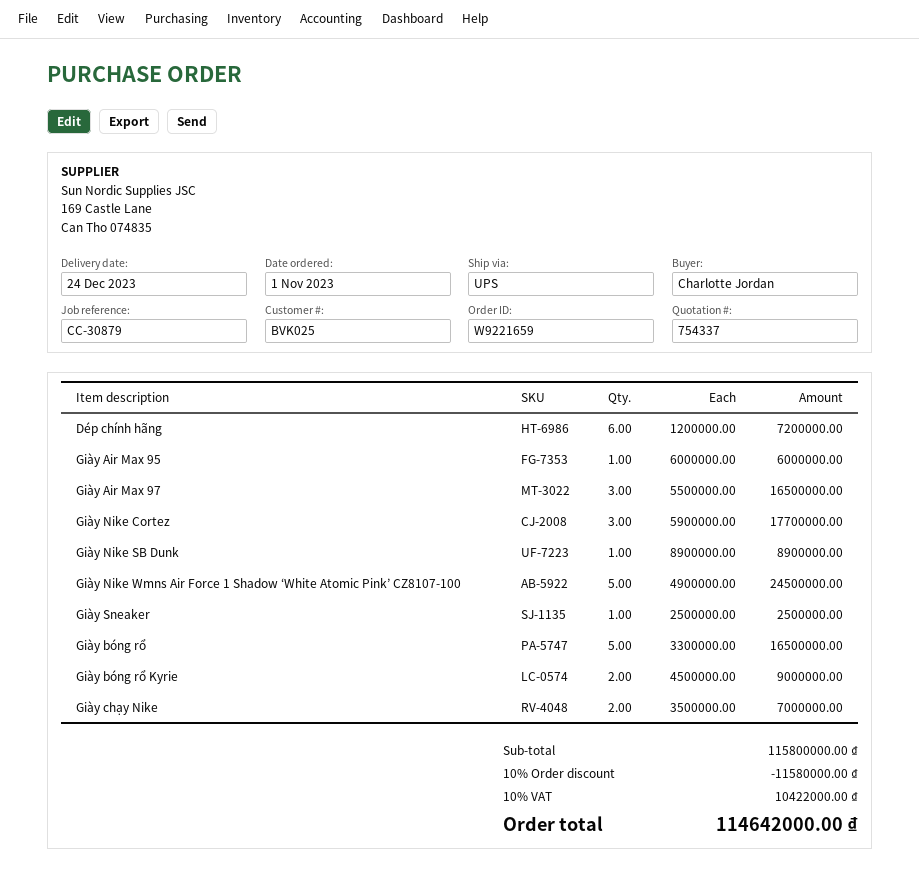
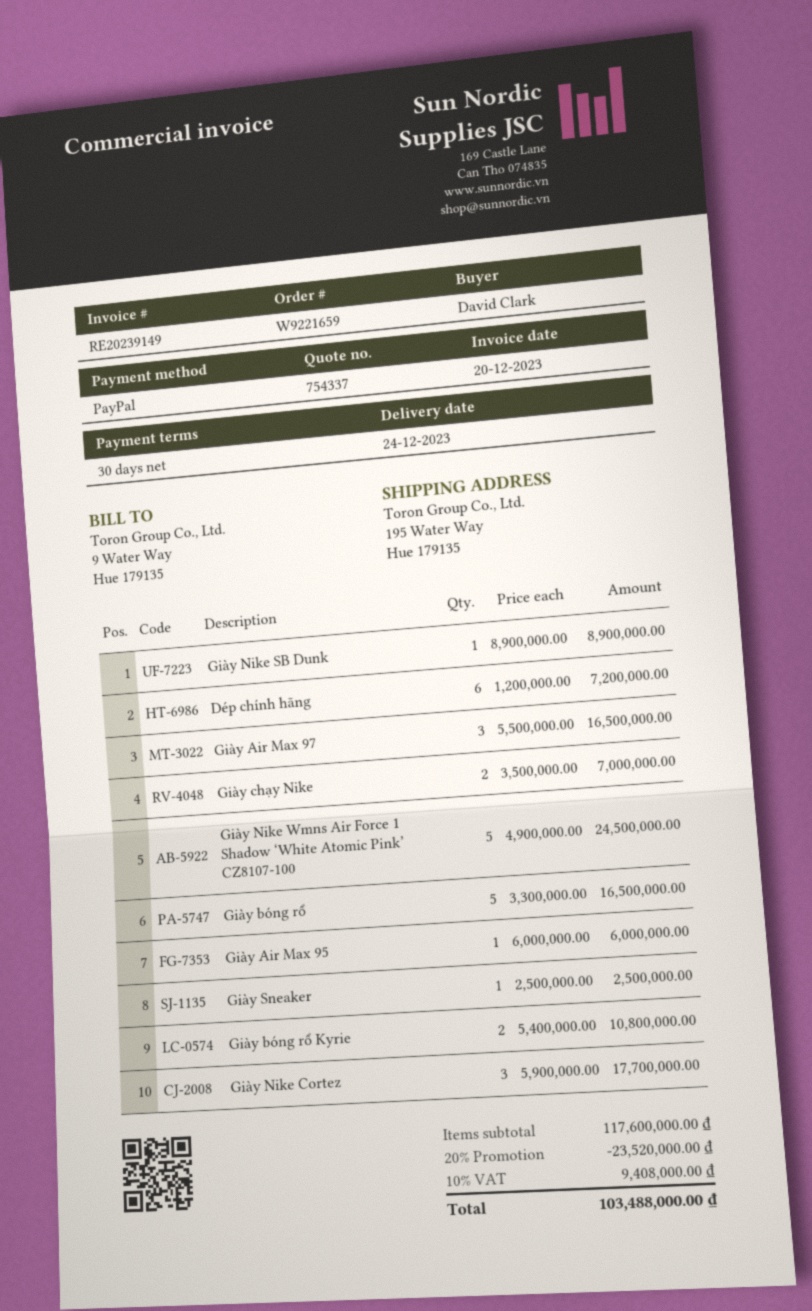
ordered by: Charlotte Jordan -> David Clark
Giày bóng rổ Kyrie: 2 x 4500000.00 = 9000000.00 -> 2 x 5400000.00 = 10800000.00
subtotal: 115800000.00 -> 117600000.00
discount: 10% = 11580000.00 -> 20% = 23520000.00
tax: 10% = 10422000.00 -> 10% = 9408000.00
total: 114642000.00 -> 103488000.00

